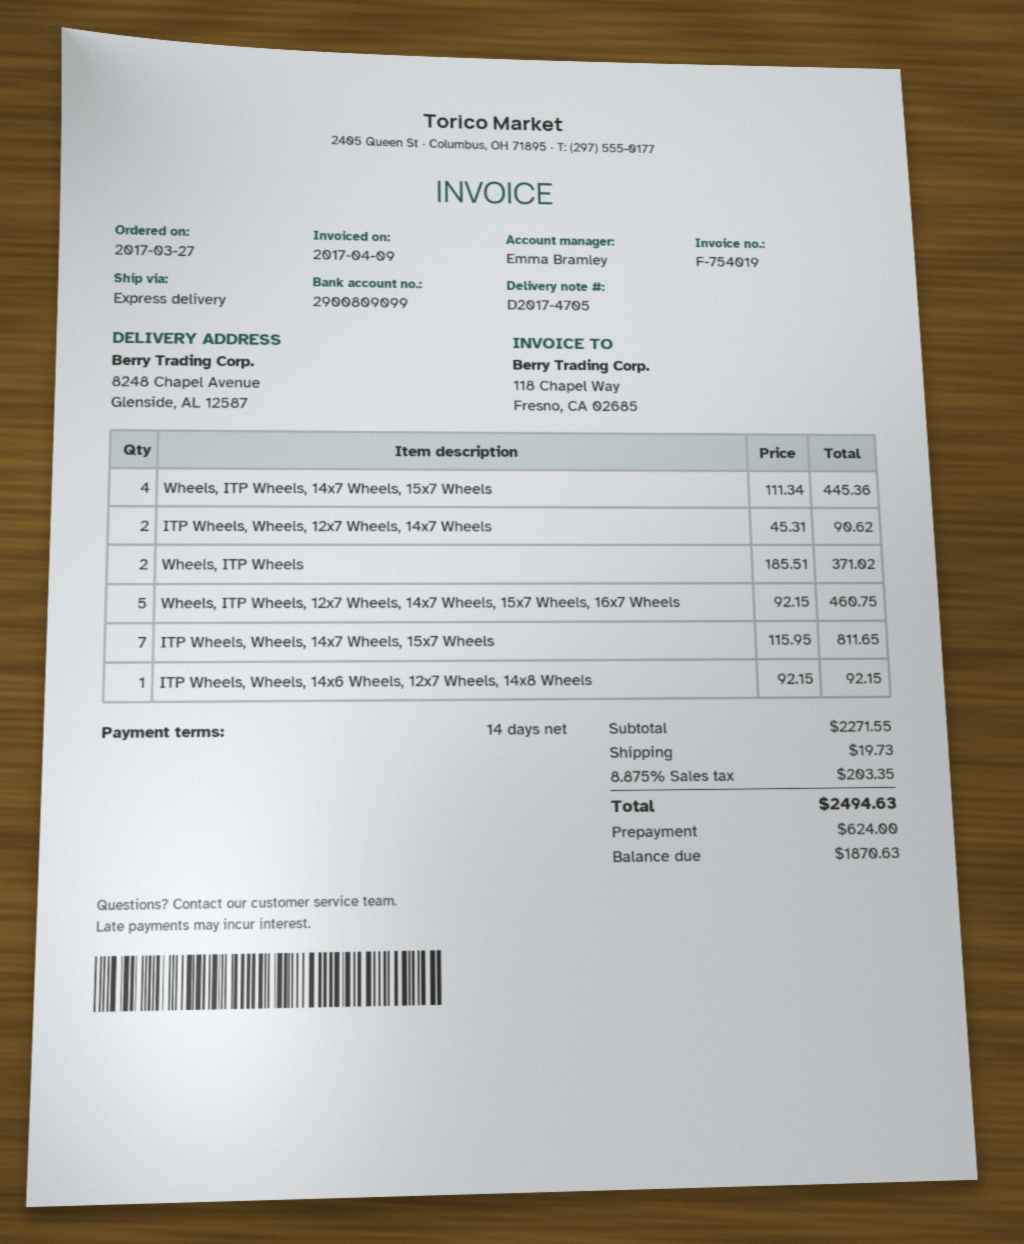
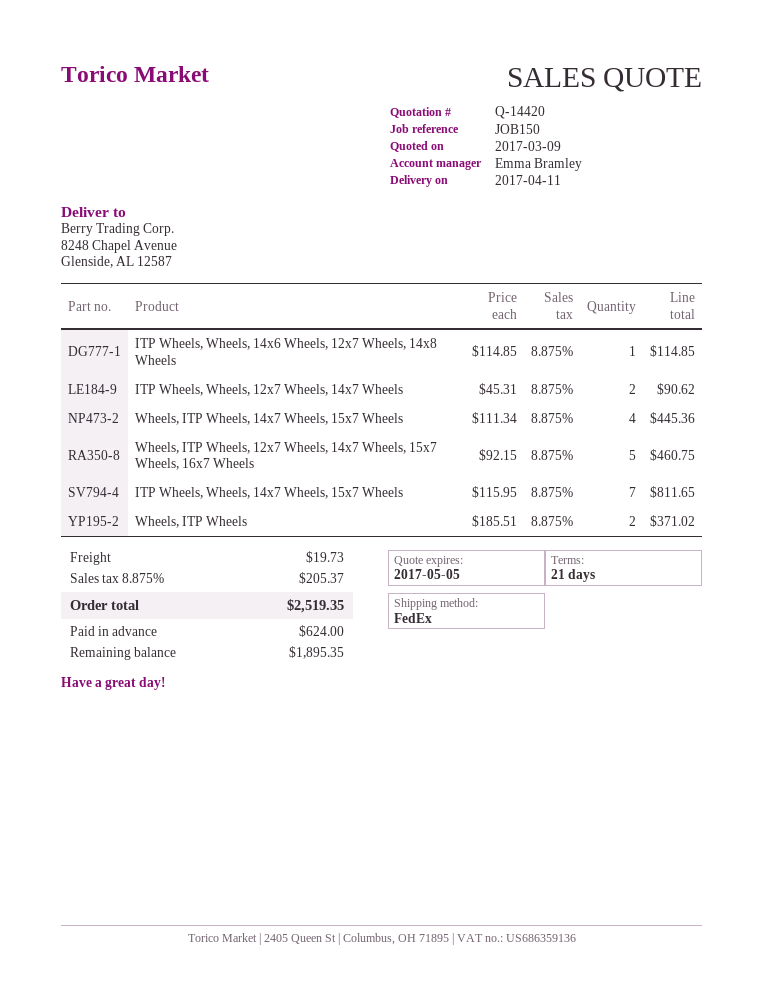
payment terms: 14 days -> 21 days
shipping method: express -> FedEx
ITP Wheels, Wheels, 14x6 Wheels, 12x7 Wheels, 14x8 Wheels: 1 x 92.15 = 92.15 -> 1 x 114.85 = 114.85
tax: 8.875% = 203.35 -> 8.875% = 205.37
total: 2494.63 -> 2519.35
balance: 1870.63 -> 1895.35

